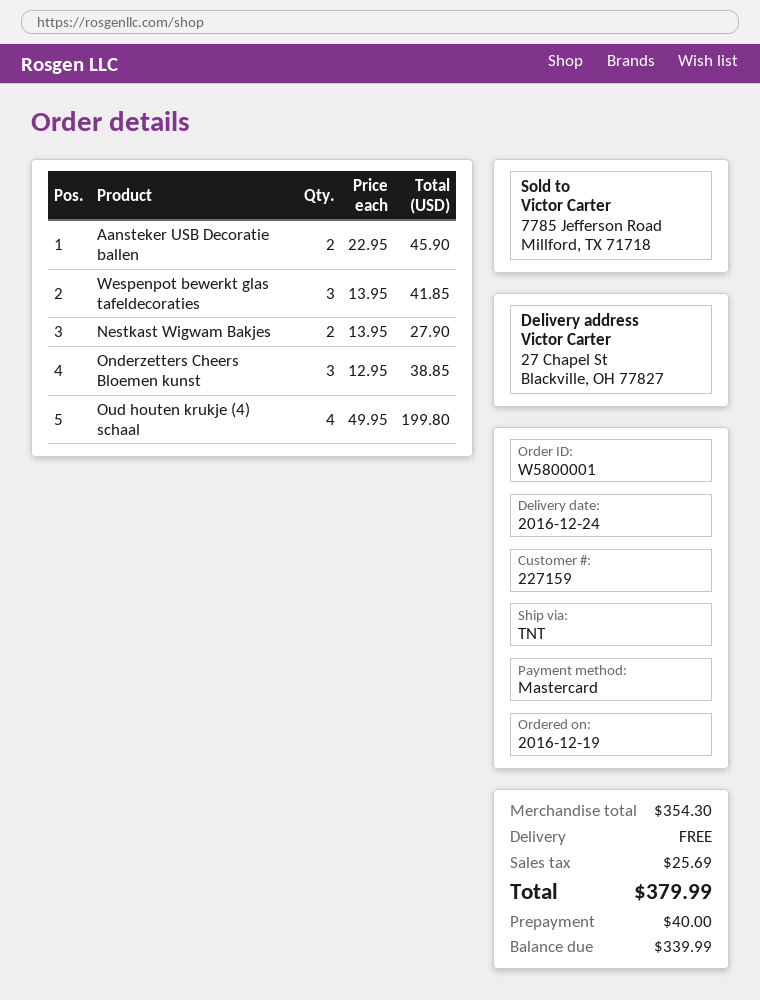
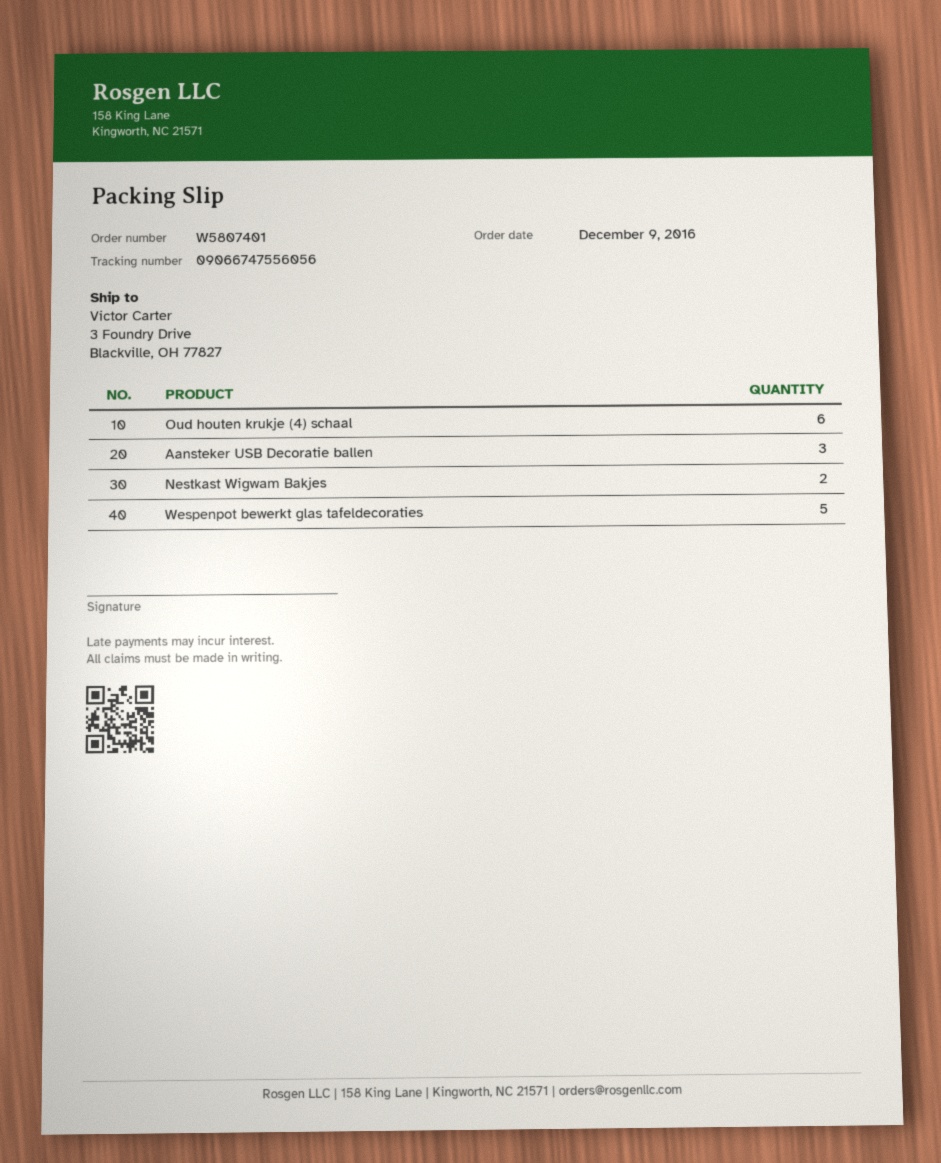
order number: W5800001 -> W5807401
order date: 2016-12-19 -> 2016-12-09
ship to: 27 Chapel St, Blackville, OH 77827 -> 3 Foundry Drive, Blackville, OH 77827
Aansteker USB Decoratie ballen: 2 -> 3
Wespenpot bewerkt glas tafeldecoraties: 3 -> 5
Onderzetters Cheers Bloemen kunst: 3 -> none
Oud houten krukje (4) schaal: 4 -> 6

